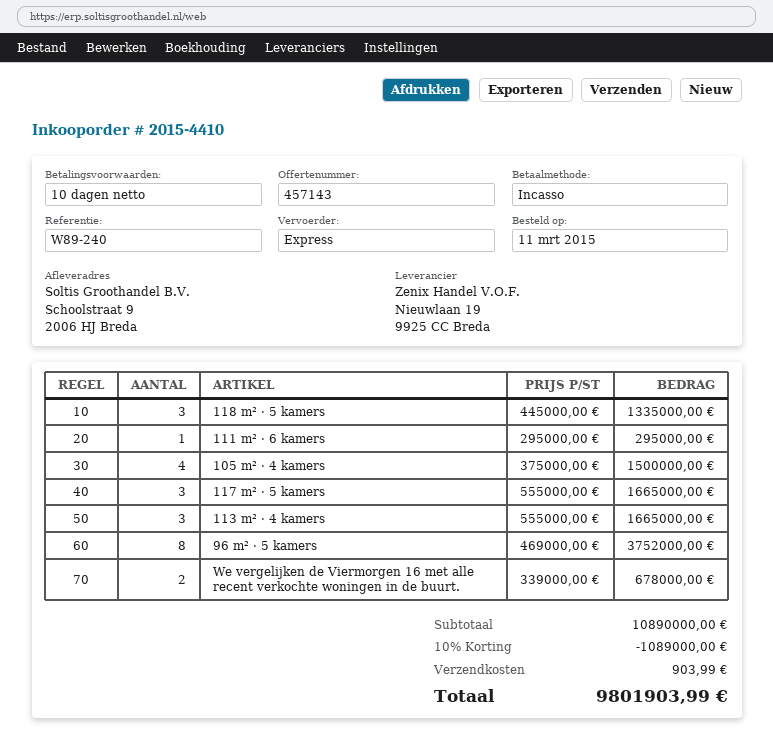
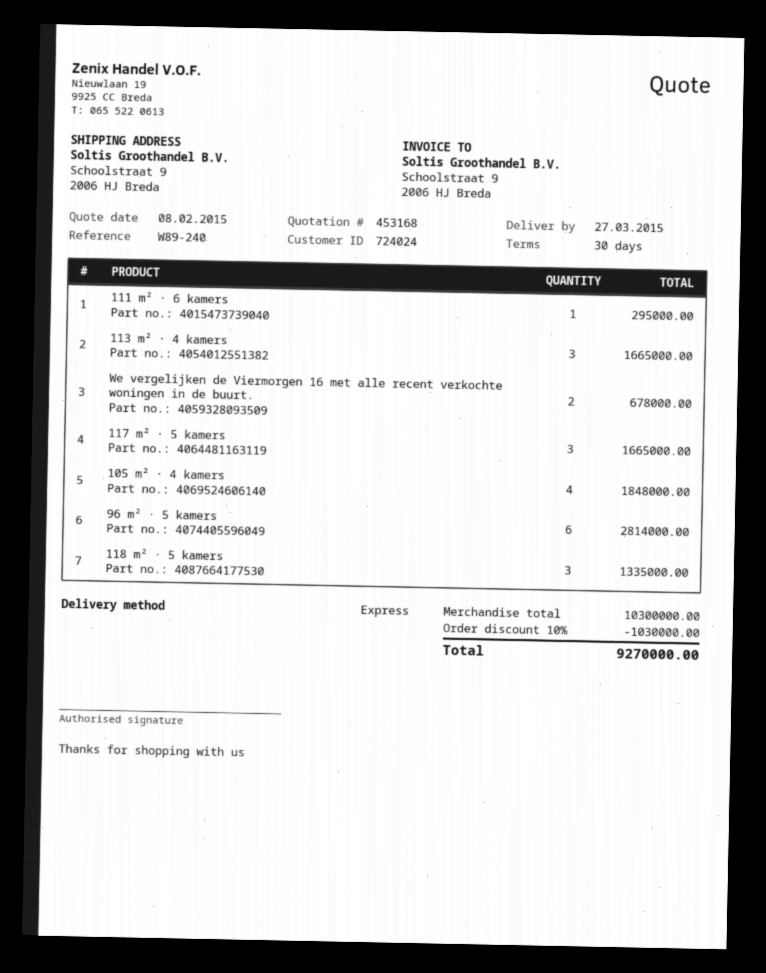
quote number: 457143 -> 453168
payment terms: 10 days -> 30 days
105 m² · 4 kamers: 4 for 1500000.00 -> 4 for 1848000.00
96 m² · 5 kamers: 8 for 3752000.00 -> 6 for 2814000.00
subtotal: 10890000.00 -> 10300000.00
discount: 10% = 1089000.00 -> 10% = 1030000.00
shipping: 903.99 -> none
total: 9801903.99 -> 9270000.00

